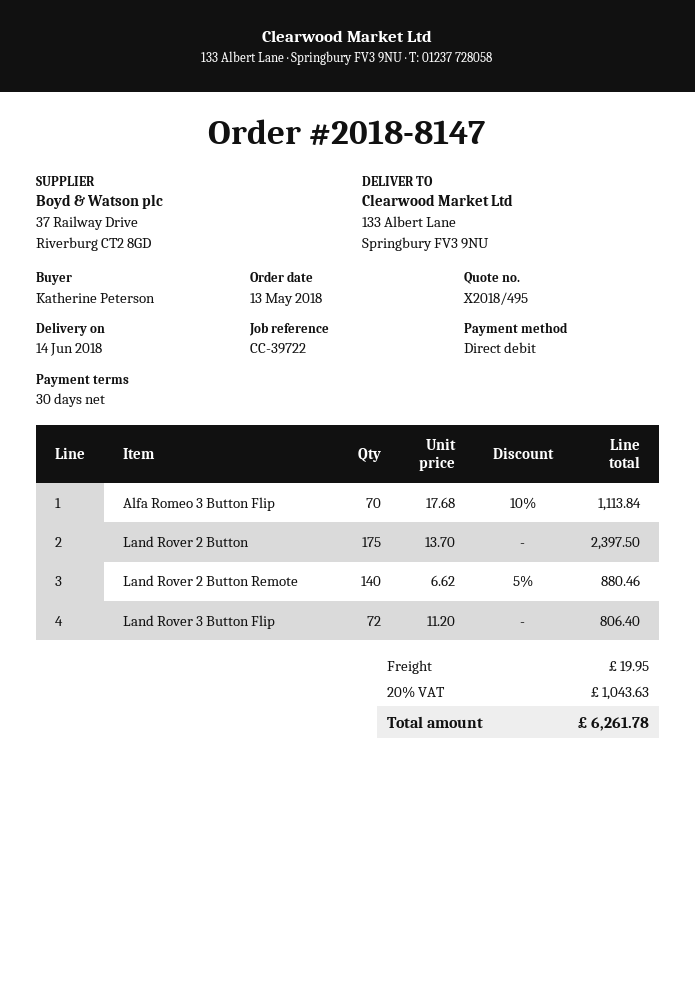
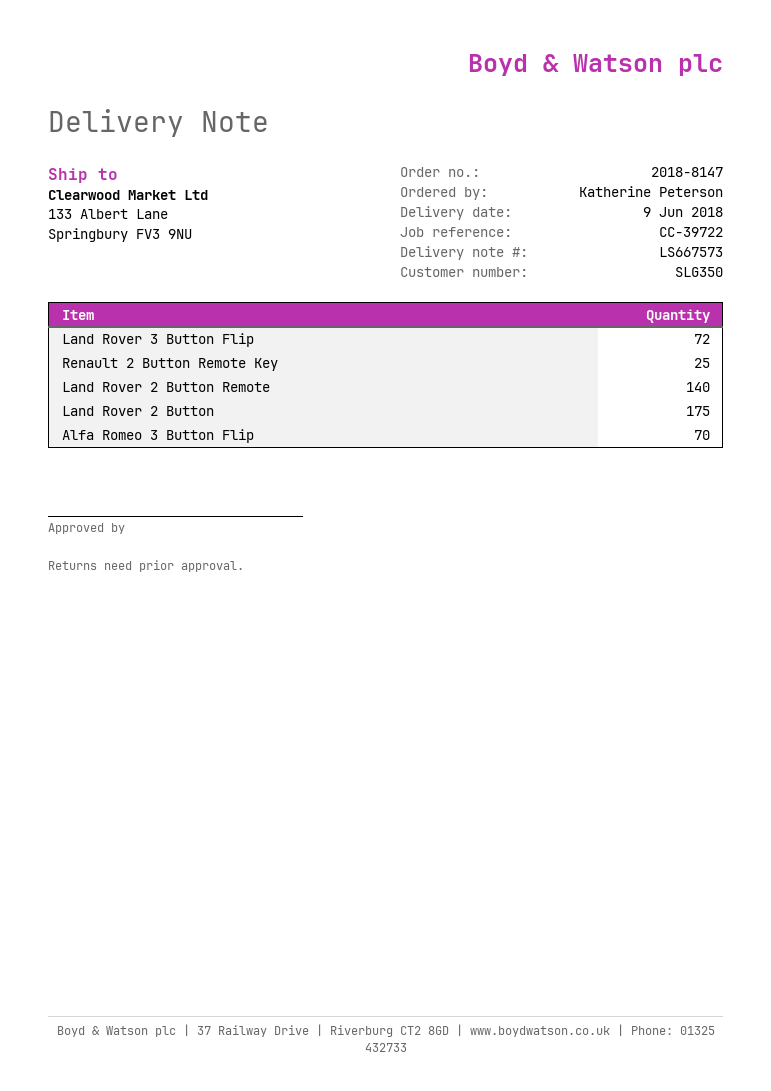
delivery date: 2018-06-14 -> 2018-06-09
Renault 2 Button Remote Key: none -> 25

